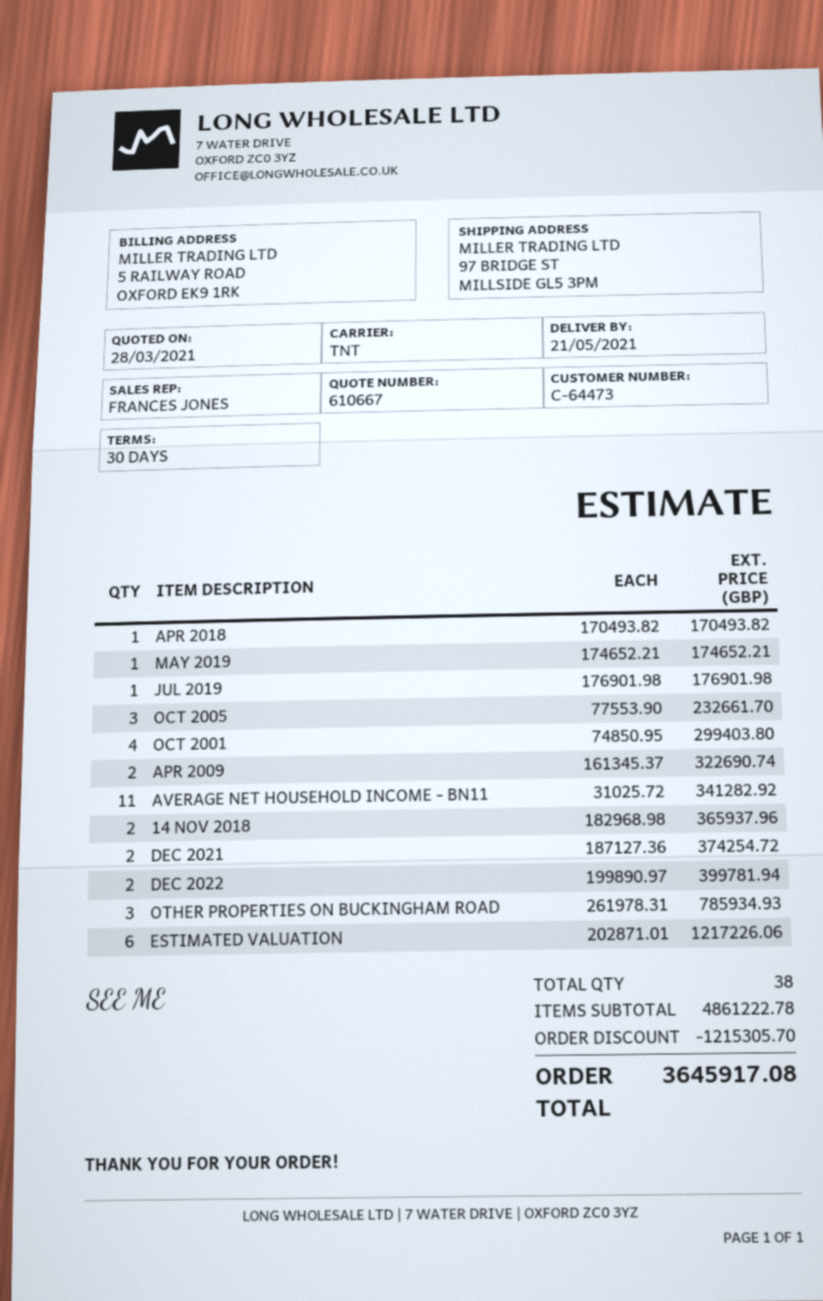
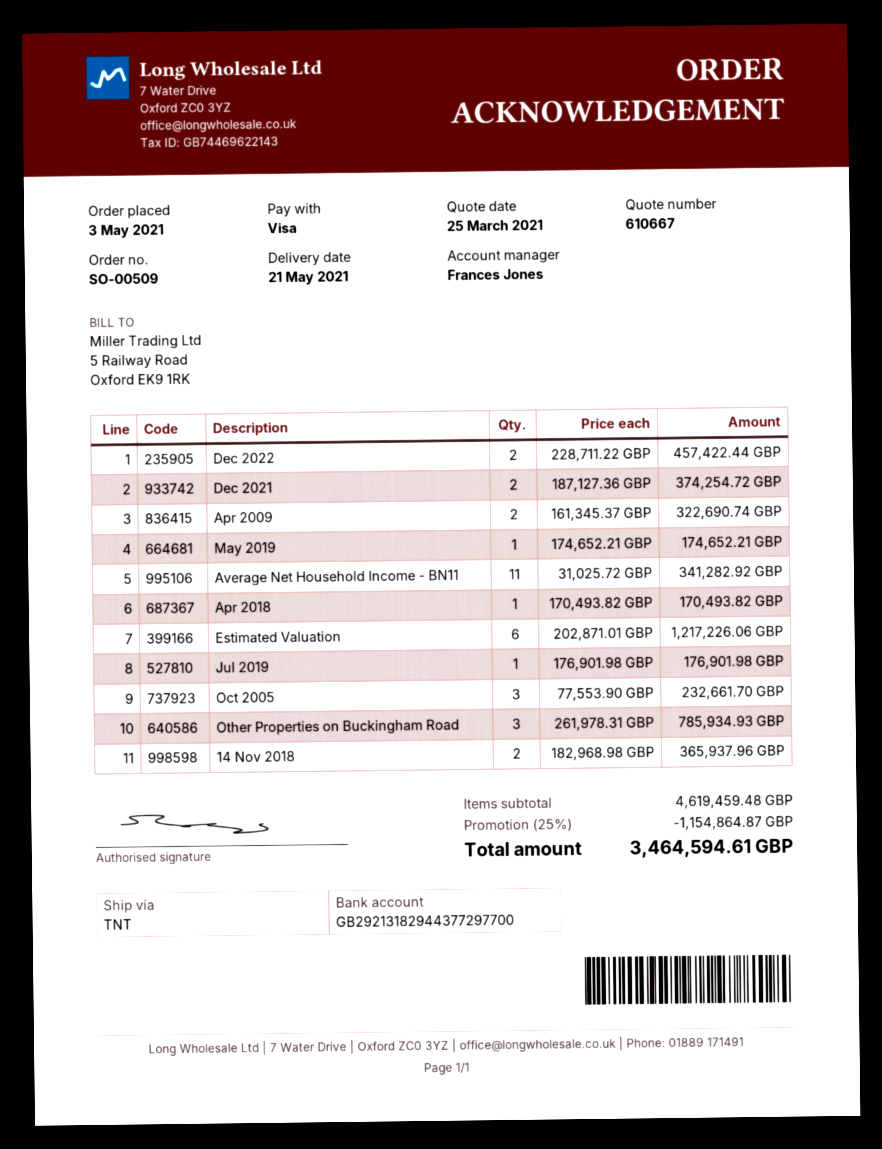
quote date: 2021-03-28 -> 2021-03-25
OCT 2001: 4 x 74850.95 = 299403.80 -> none
DEC 2022: 2 x 199890.97 = 399781.94 -> 2 x 228711.22 = 457422.44
subtotal: 4861222.78 -> 4619459.48
discount: 1215305.70 -> 1154864.87
total: 3645917.08 -> 3464594.61

